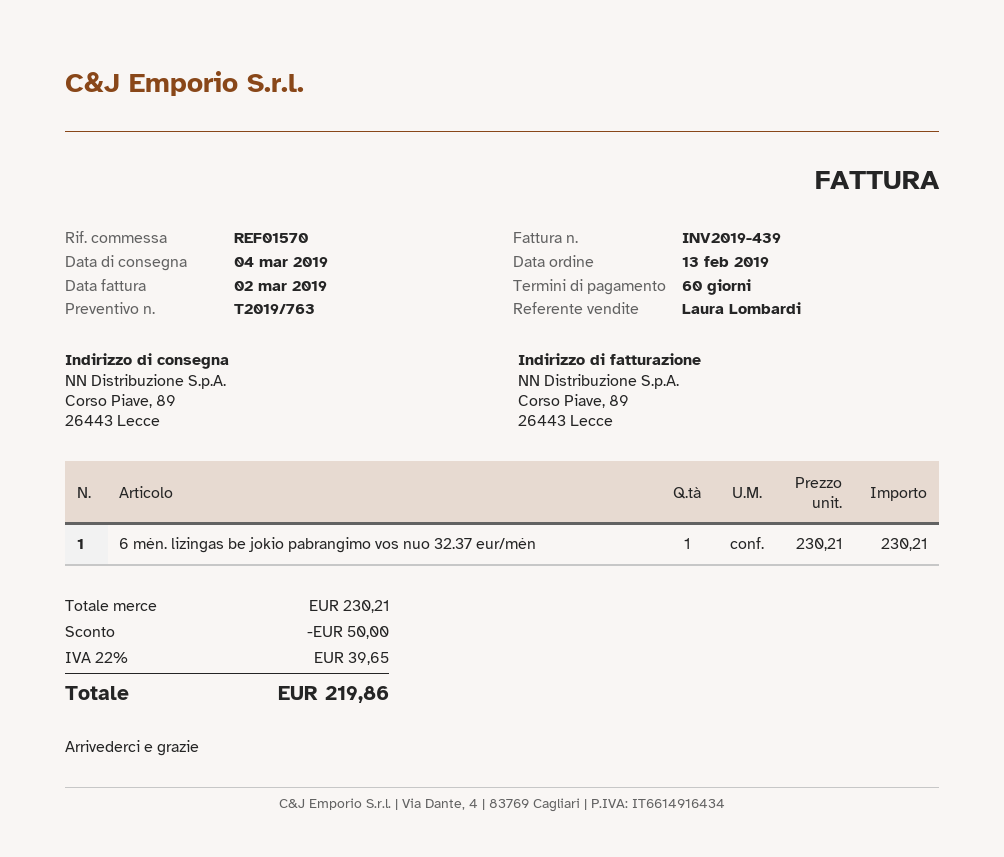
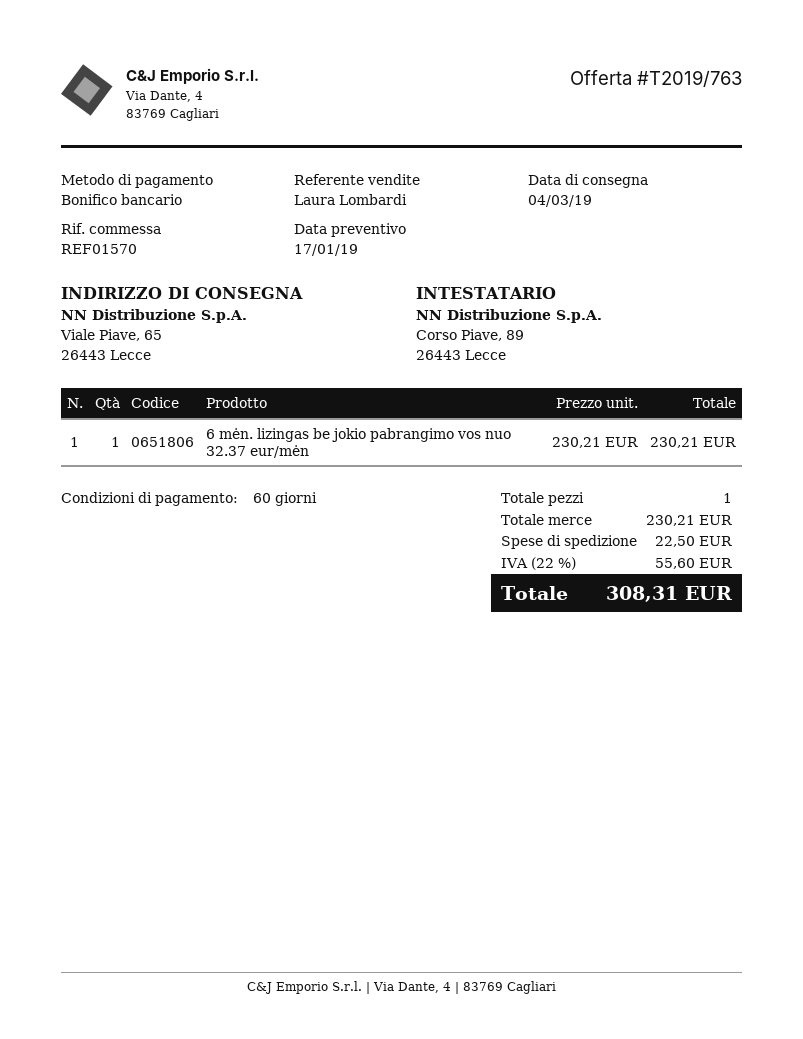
ship to: Corso Piave, 89, 26443 Lecce -> Viale Piave, 65, 26443 Lecce
discount: 50.00 -> none
shipping: none -> 22.50
tax: 22% = 39.65 -> 22% = 55.60
total: 219.86 -> 308.31

